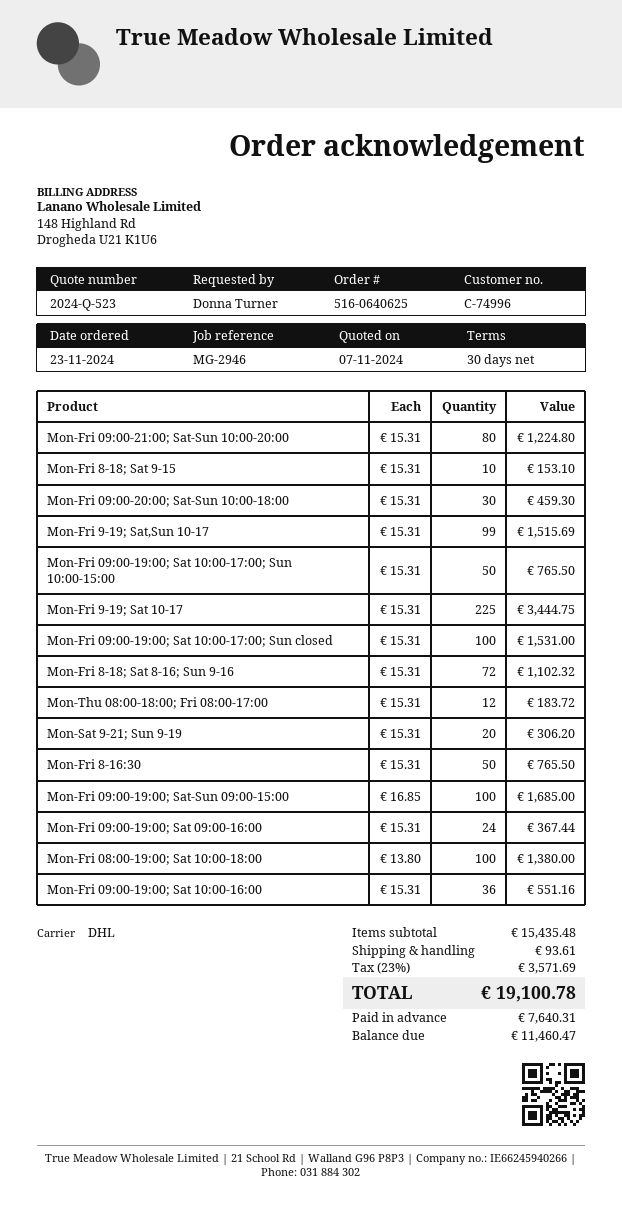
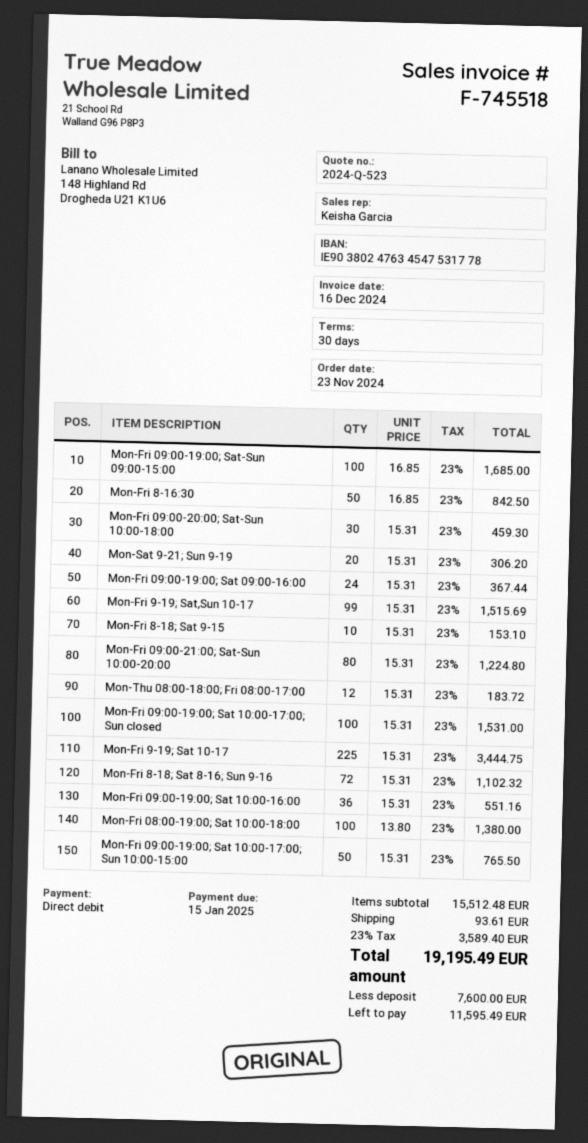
Mon-Fri 8-16:30: 50 x 15.31 = 765.50 -> 50 x 16.85 = 842.50
subtotal: 15435.48 -> 15512.48
tax: 23% = 3571.69 -> 23% = 3589.40
total: 19100.78 -> 19195.49
deposit: 7640.31 -> 7600.00
balance: 11460.47 -> 11595.49

